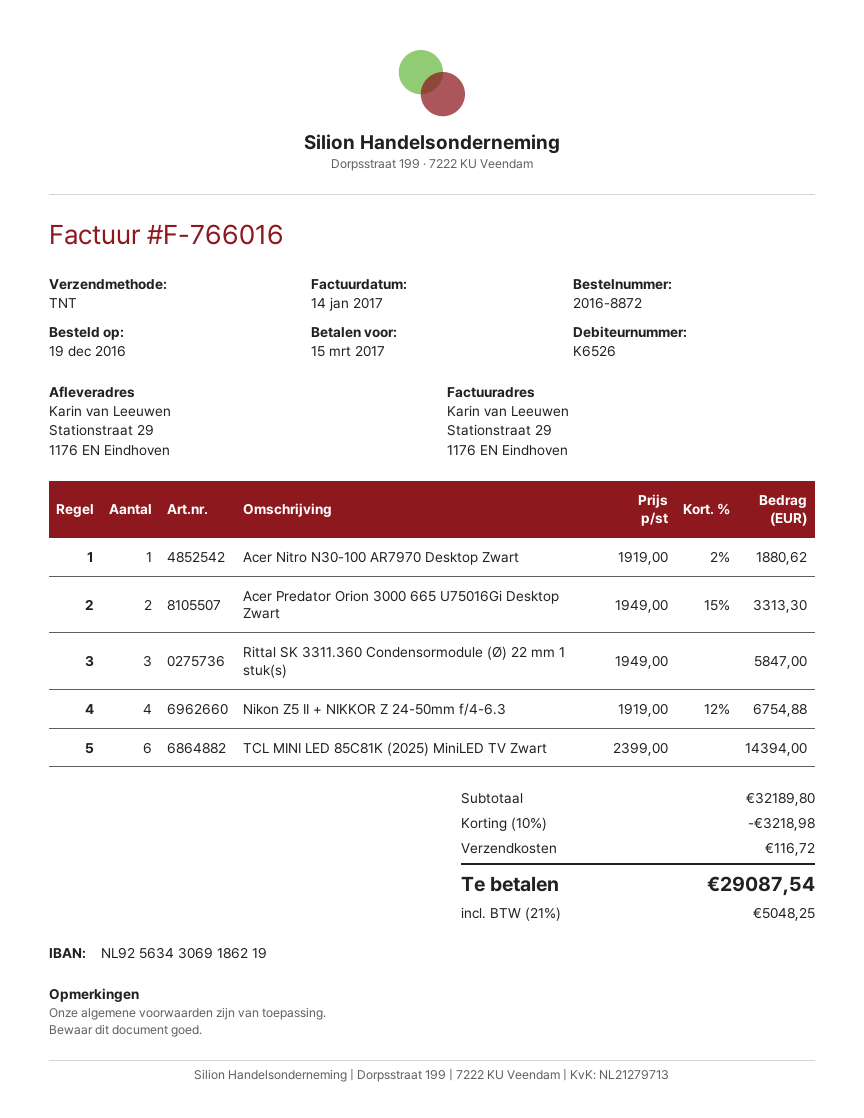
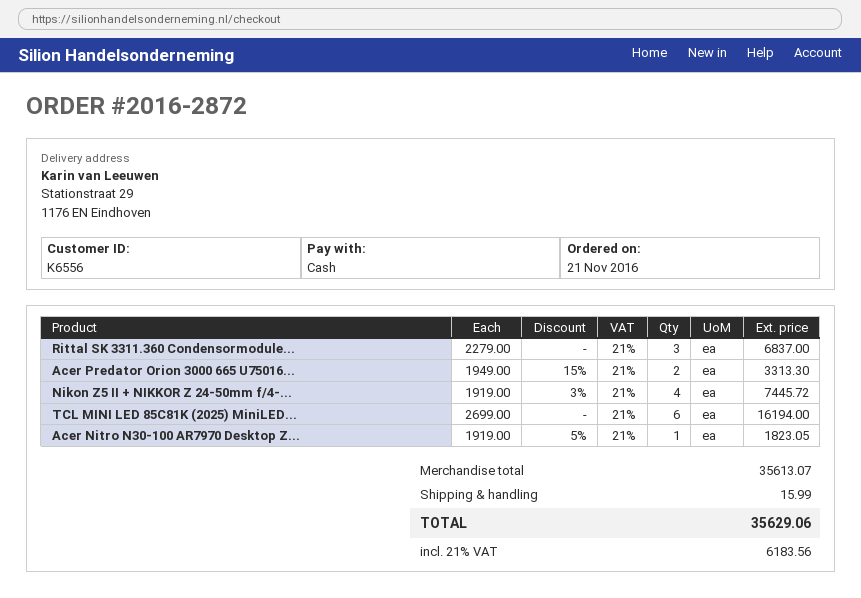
order number: 2016-8872 -> 2016-2872
order date: 2016-12-19 -> 2016-11-21
customer number: K6526 -> K6556
Acer Nitro N30-100 AR7970 Desktop Zwart: 1 x 1919.00 - 2% = 1880.62 -> 1 x 1919.00 - 5% = 1823.05
Rittal SK 3311.360 Condensormodule (Ø) 22 mm 1 stuk(s): 3 x 1949.00 = 5847.00 -> 3 x 2279.00 = 6837.00
Nikon Z5 II + NIKKOR Z 24-50mm f/4-6.3: 4 x 1919.00 - 12% = 6754.88 -> 4 x 1919.00 - 3% = 7445.72
TCL MINI LED 85C81K (2025) MiniLED TV Zwart: 6 x 2399.00 = 14394.00 -> 6 x 2699.00 = 16194.00
subtotal: 32189.80 -> 35613.07
discount: 10% = 3218.98 -> none
shipping: 116.72 -> 15.99
tax: 21% = 5048.25 -> 21% = 6183.56
total: 29087.54 -> 35629.06

